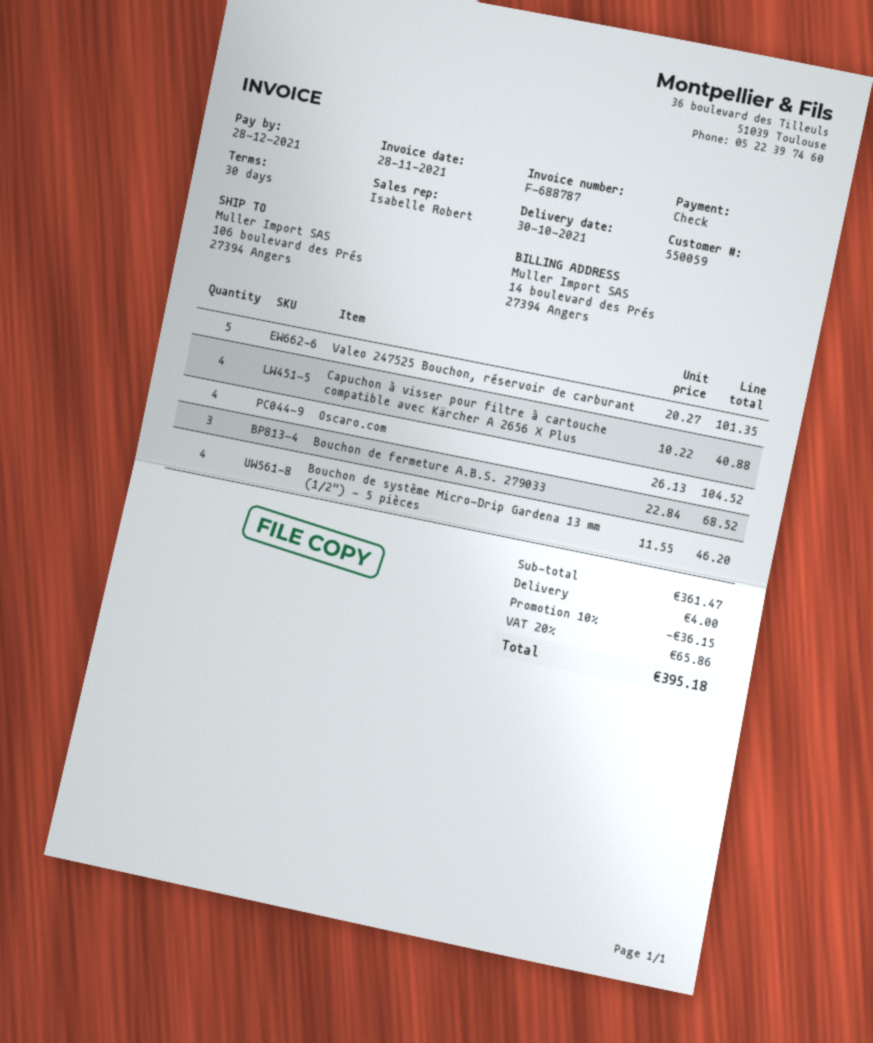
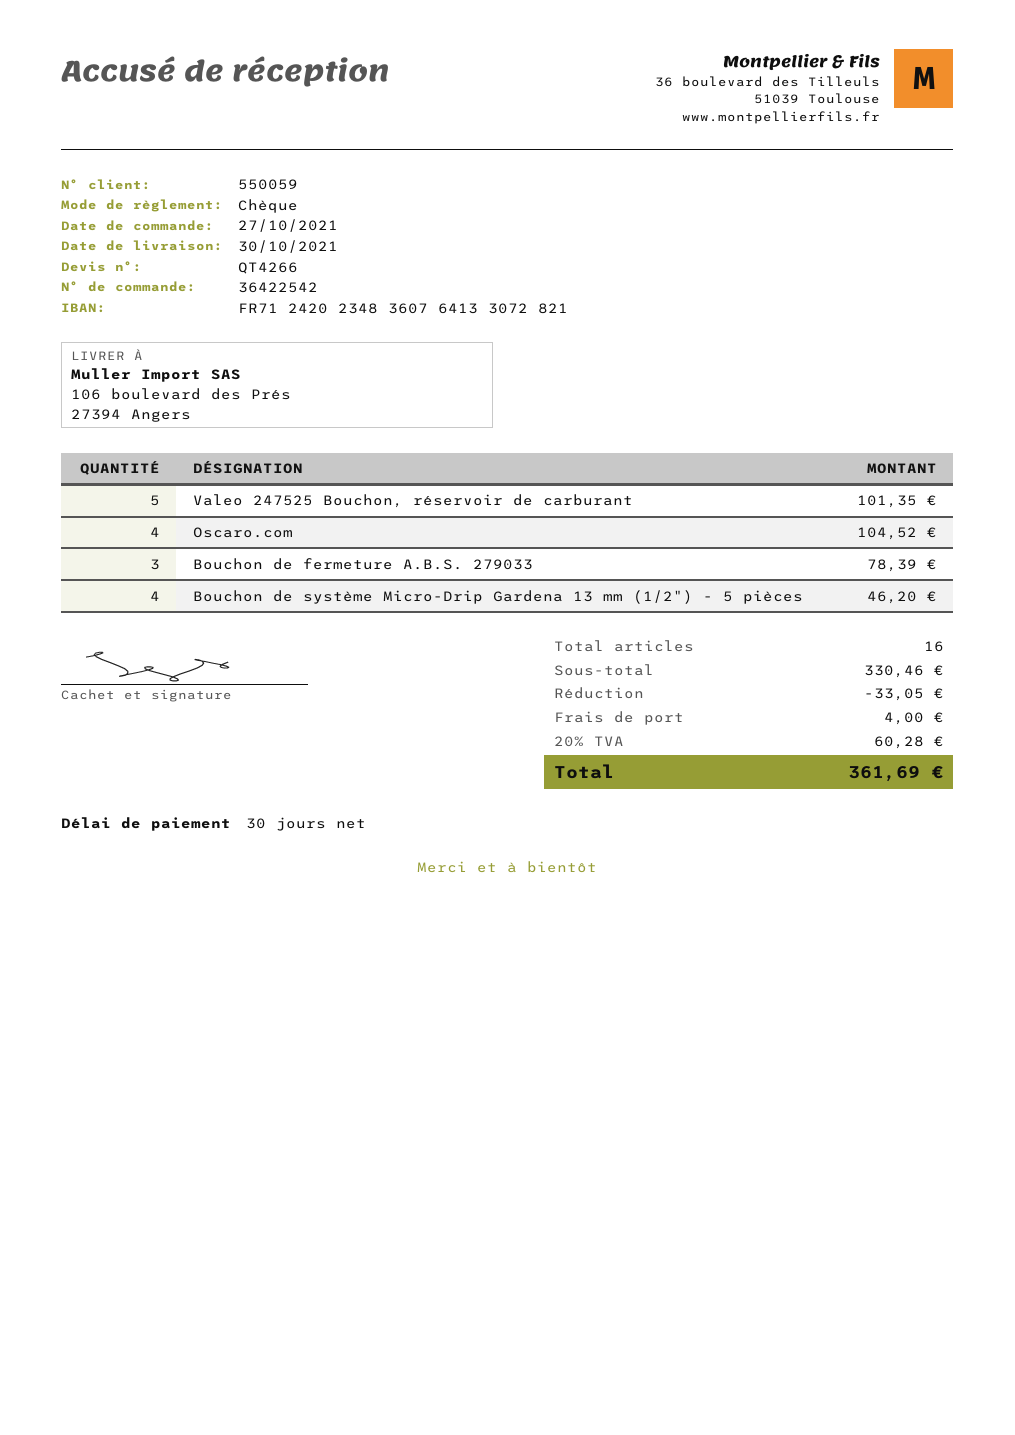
Capuchon à visser pour filtre à cartouche compatible avec Kärcher A 2656 X Plus: 4 for 40.88 -> none
Bouchon de fermeture A.B.S. 279033: 3 for 68.52 -> 3 for 78.39
subtotal: 361.47 -> 330.46
discount: 36.15 -> 33.05
tax: 20% = 65.86 -> 20% = 60.28
total: 395.18 -> 361.69

